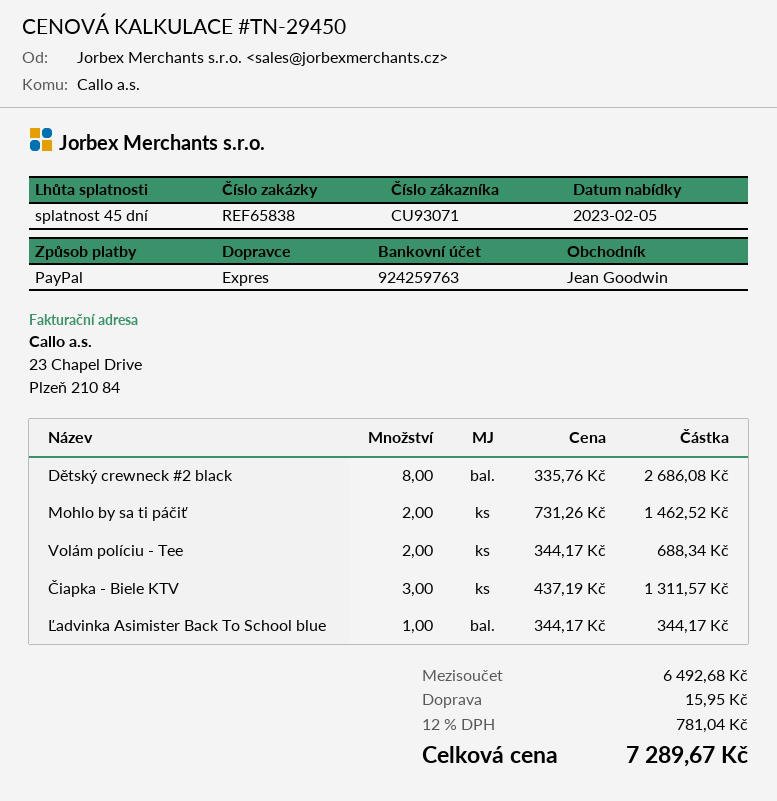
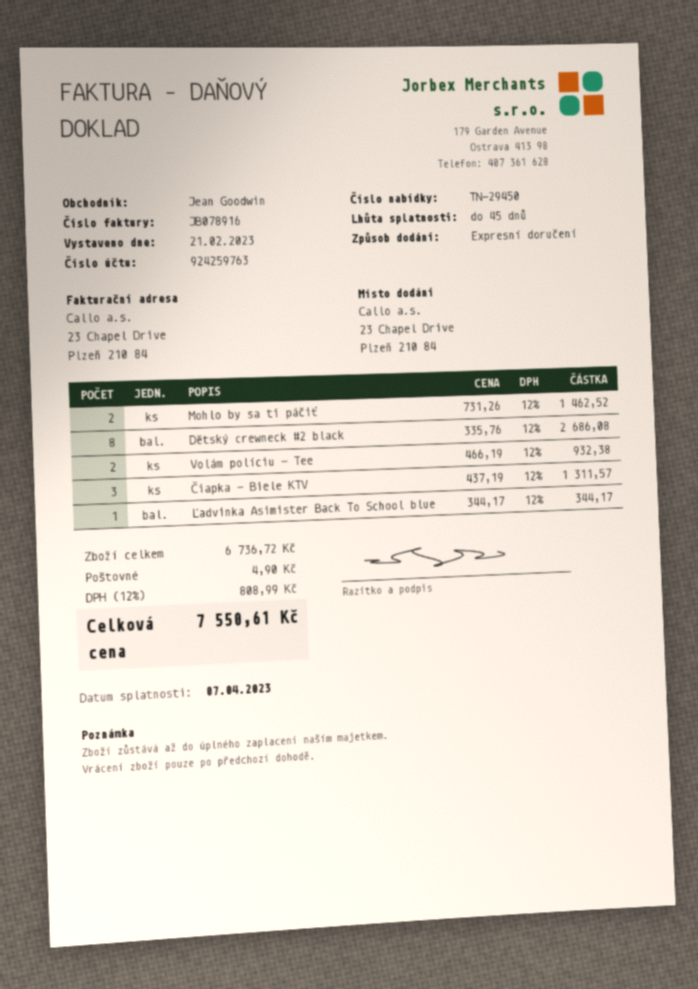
Volám políciu - Tee: 2 x 344.17 = 688.34 -> 2 x 466.19 = 932.38
subtotal: 6492.68 -> 6736.72
shipping: 15.95 -> 4.90
tax: 12% = 781.04 -> 12% = 808.99
total: 7289.67 -> 7550.61

